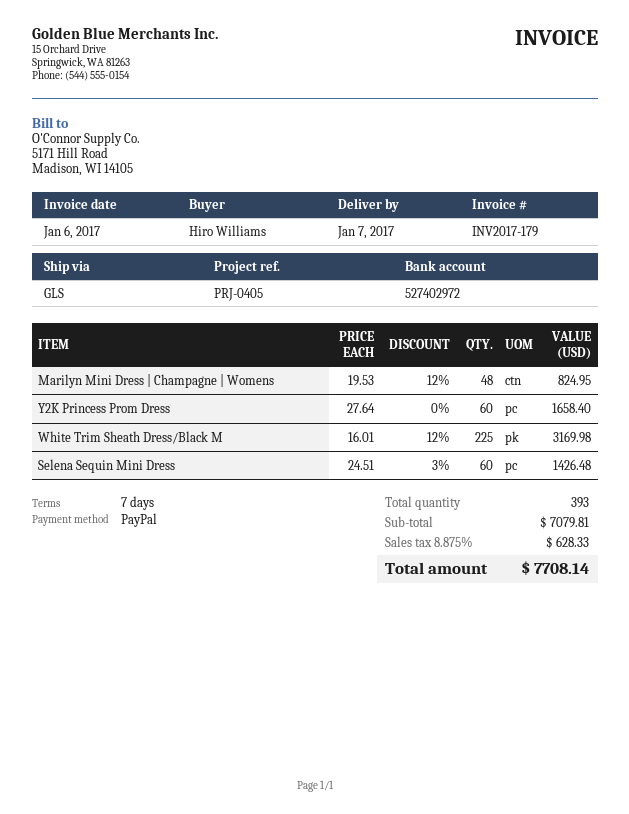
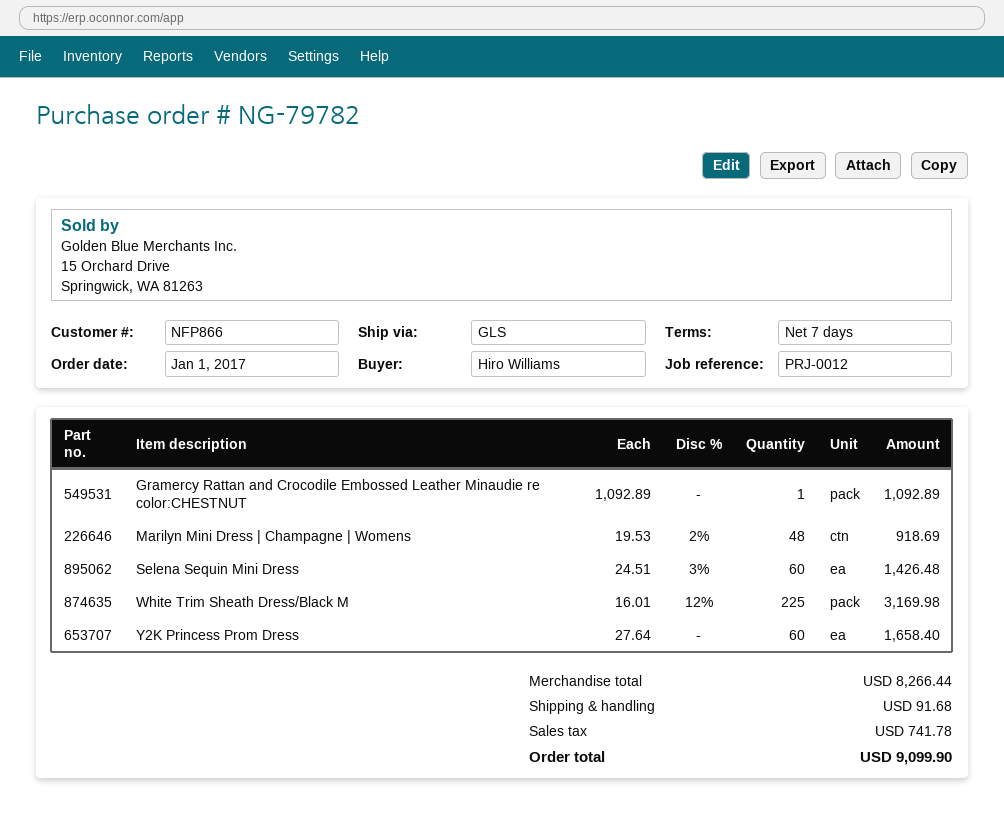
reference: PRJ-0405 -> PRJ-0012
Marilyn Mini Dress | Champagne | Womens: 48 x 19.53 - 12% = 824.95 -> 48 x 19.53 - 2% = 918.69
Gramercy Rattan and Crocodile Embossed Leather Minaudie re color:CHESTNUT: none -> 1 x 1092.89 = 1092.89
subtotal: 7079.81 -> 8266.44
shipping: none -> 91.68
tax: 628.33 -> 741.78
total: 7708.14 -> 9099.90

